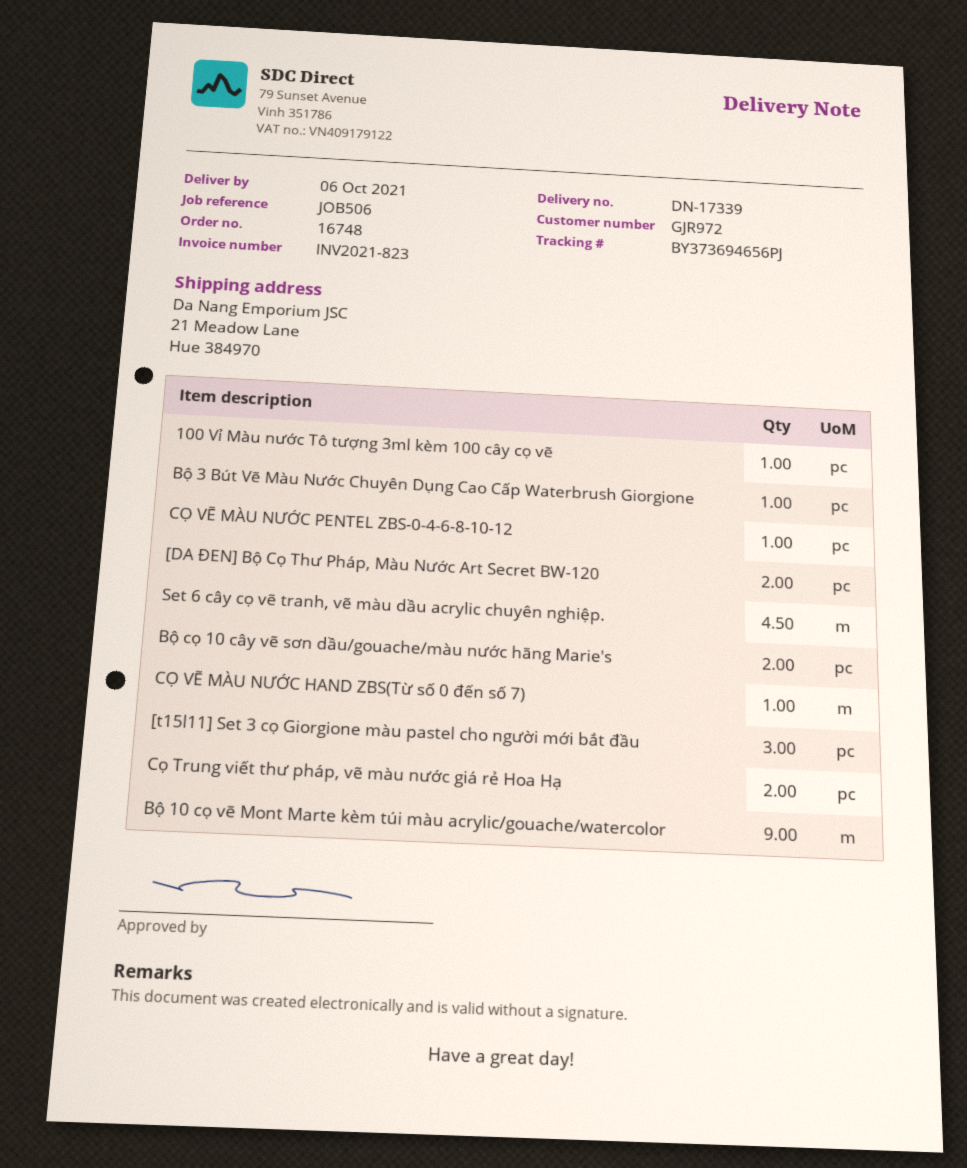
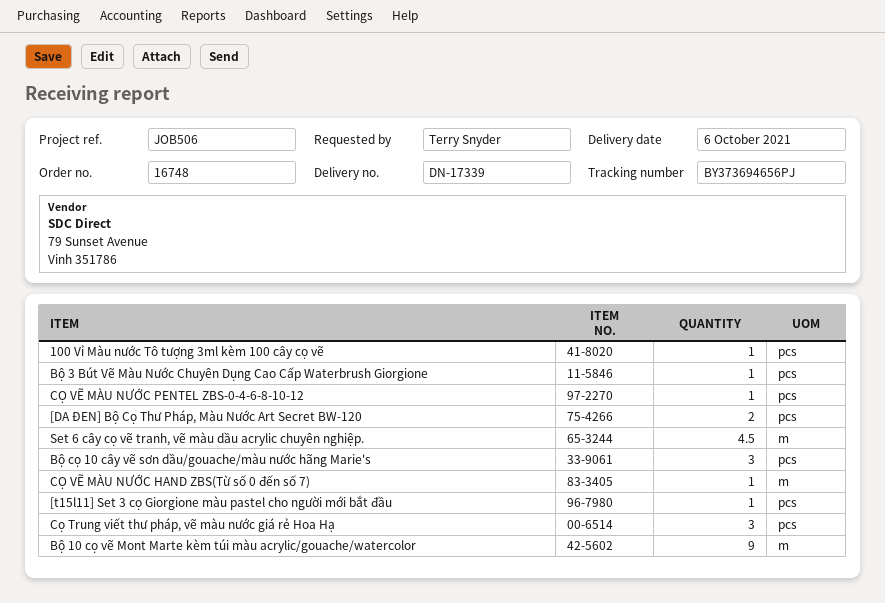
Bộ cọ 10 cây vẽ sơn dầu/gouache/màu nước hãng Marie's: 2 -> 3
[t15l11] Set 3 cọ Giorgione màu pastel cho người mới bắt đầu: 3 -> 1
Cọ Trung viết thư pháp, vẽ màu nước giá rẻ Hoa Hạ: 2 -> 3

